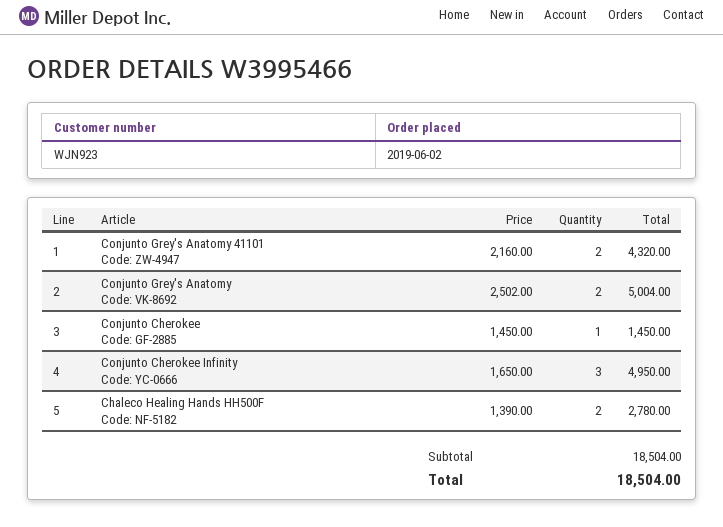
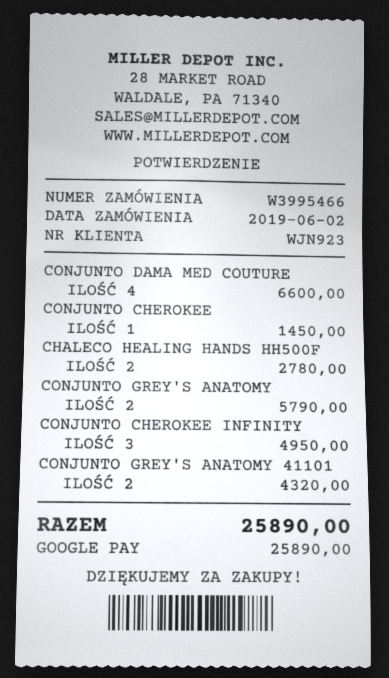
Conjunto Grey's Anatomy: 2 for 5004.00 -> 2 for 5790.00
CONJUNTO DAMA MED COUTURE: none -> 4 for 6600.00
total: 18504.00 -> 25890.00

